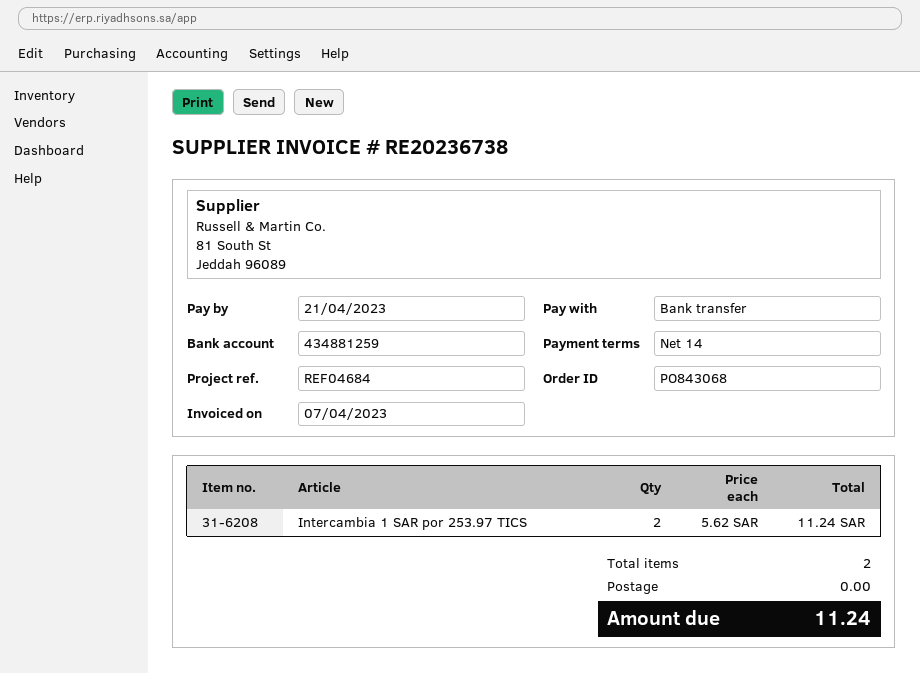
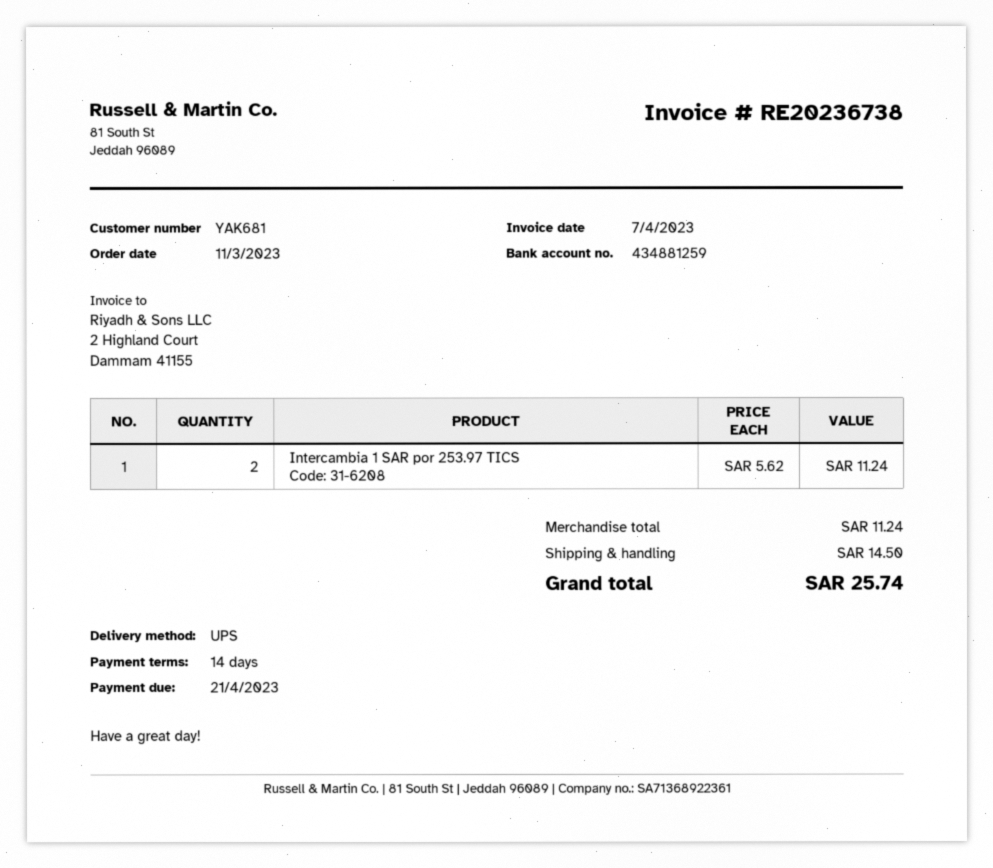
shipping: 0.00 -> 14.50
total: 11.24 -> 25.74

